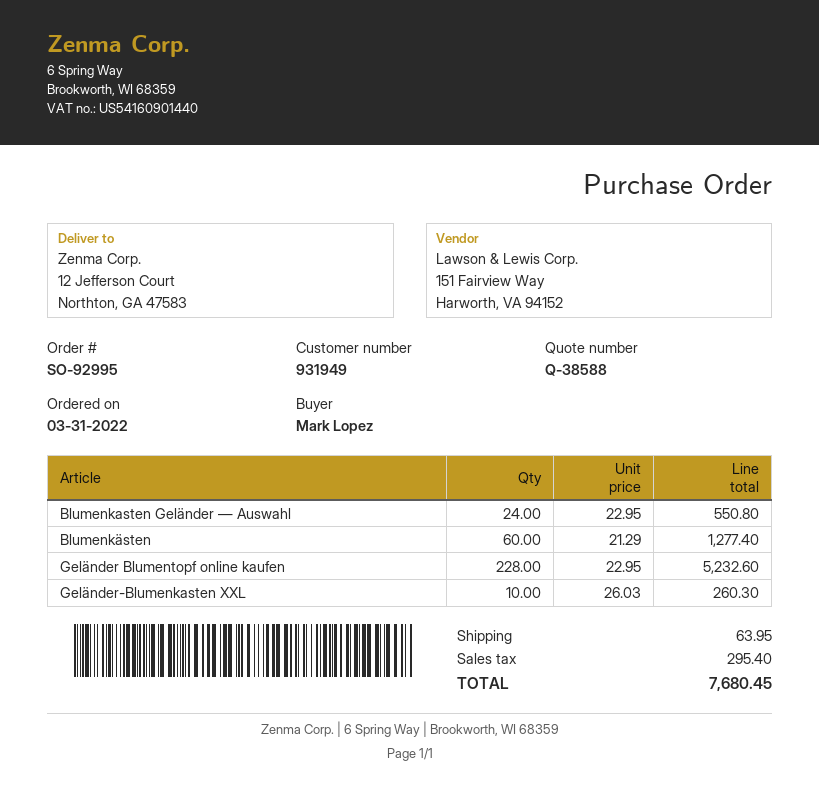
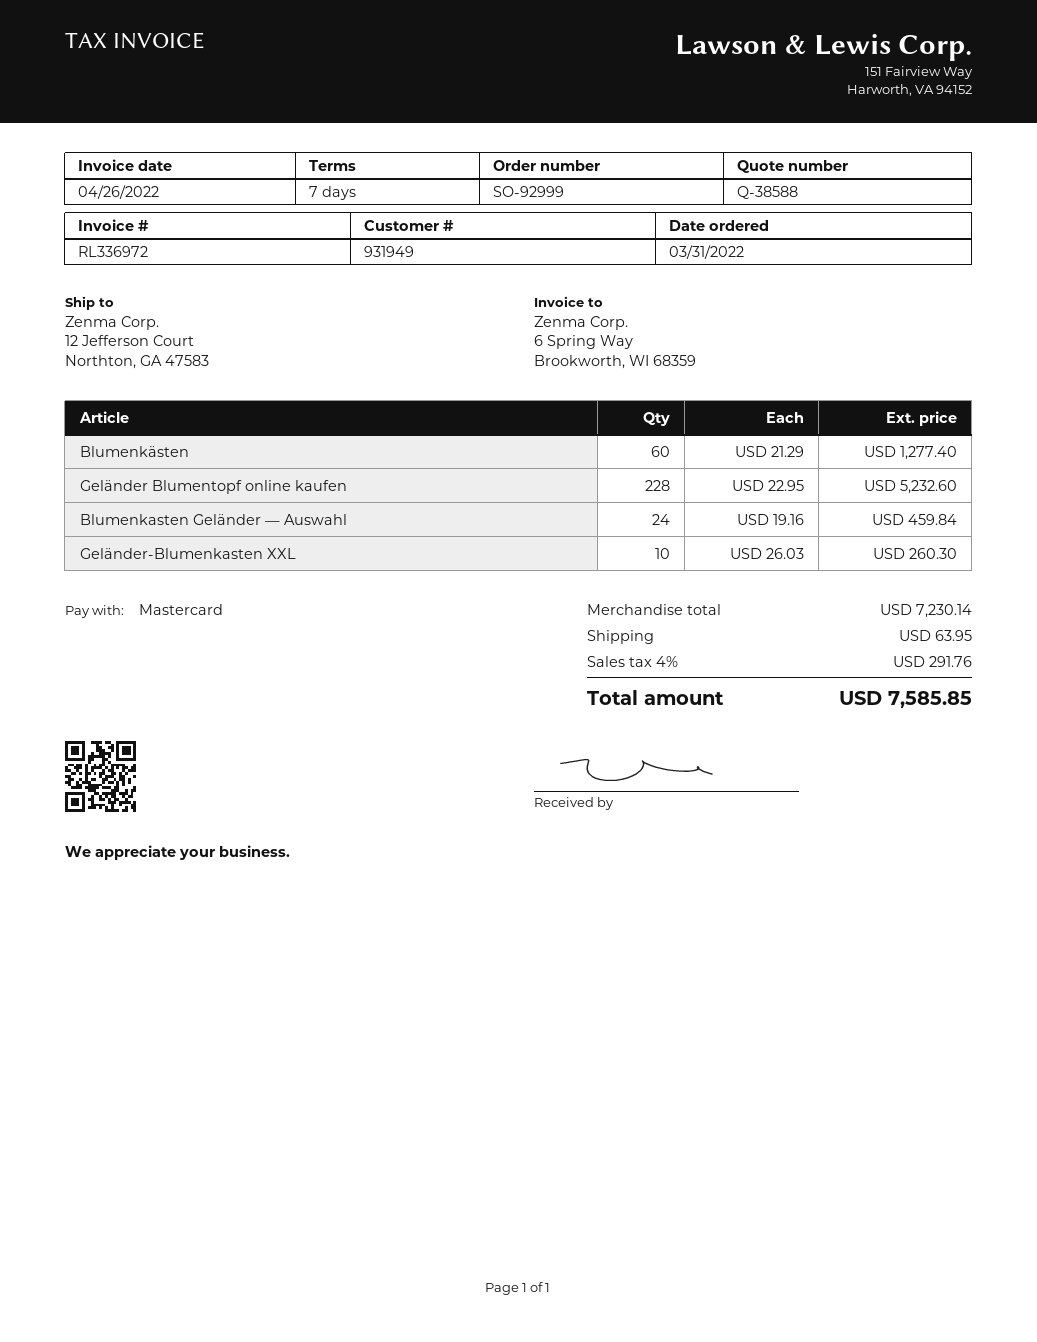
order number: SO-92995 -> SO-92999
Blumenkasten Geländer — Auswahl: 24 x 22.95 = 550.80 -> 24 x 19.16 = 459.84
tax: 295.40 -> 291.76
total: 7680.45 -> 7585.85

